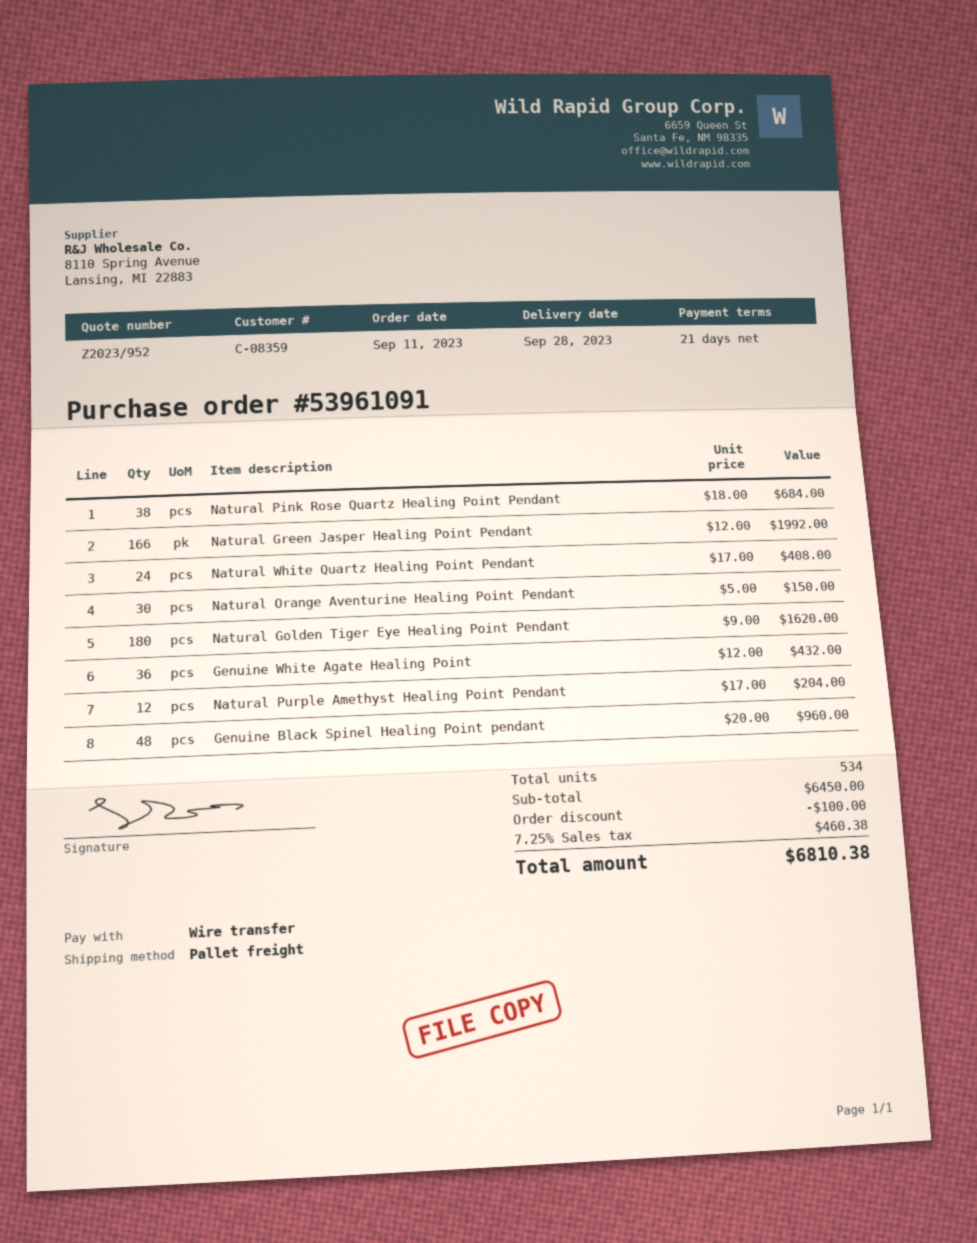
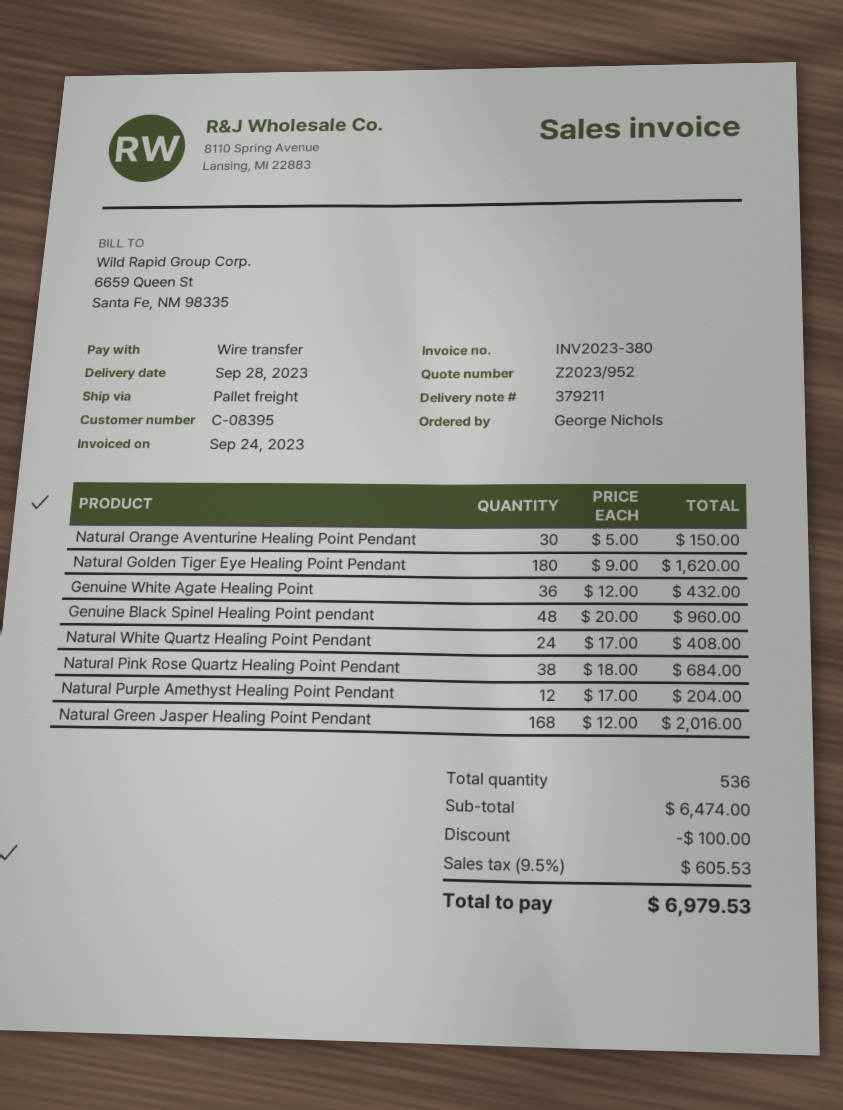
customer number: C-08359 -> C-08395
Natural Green Jasper Healing Point Pendant: 166 x 12.00 = 1992.00 -> 168 x 12.00 = 2016.00
total quantity: 534 -> 536
subtotal: 6450.00 -> 6474.00
tax: 7.25% = 460.38 -> 9.5% = 605.53
total: 6810.38 -> 6979.53

